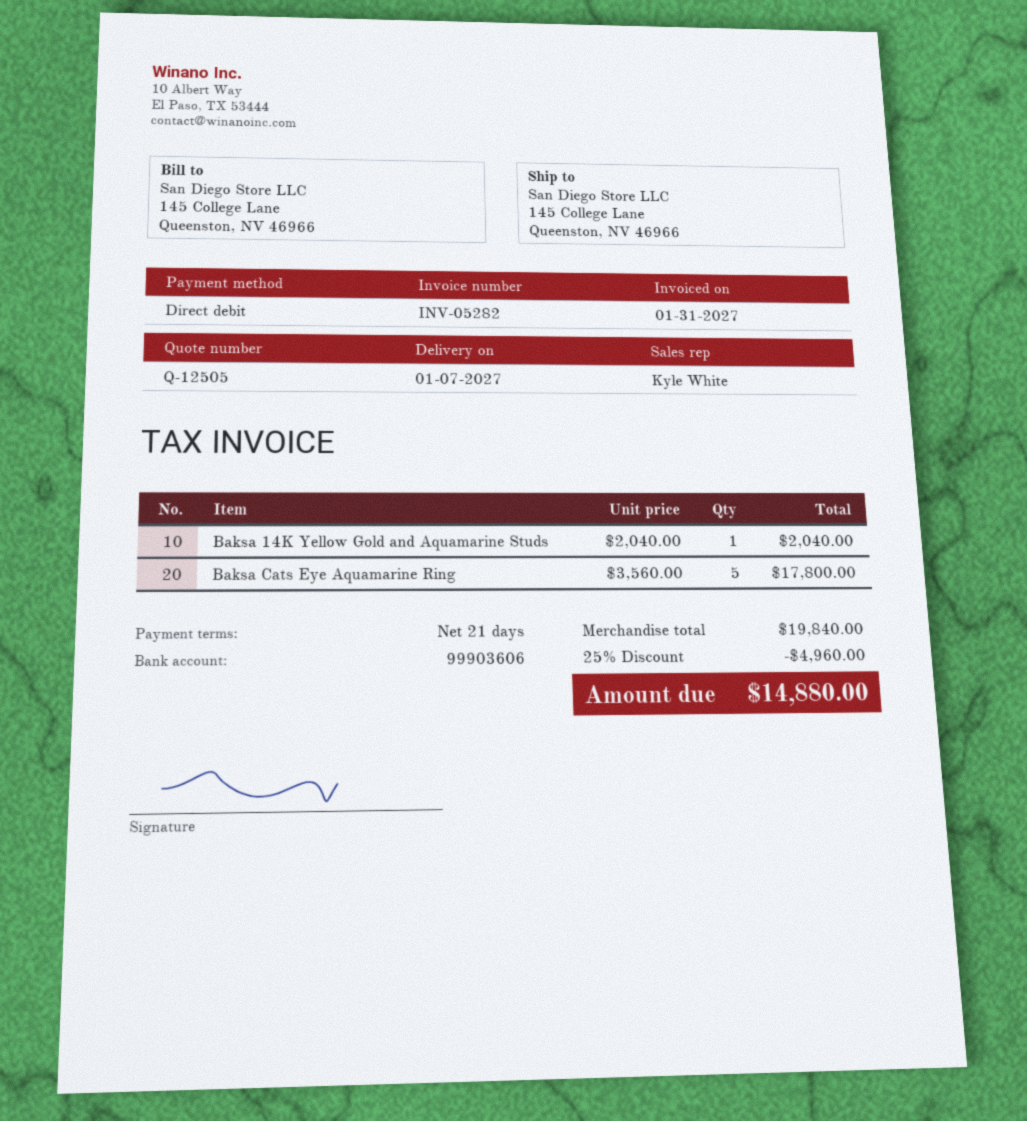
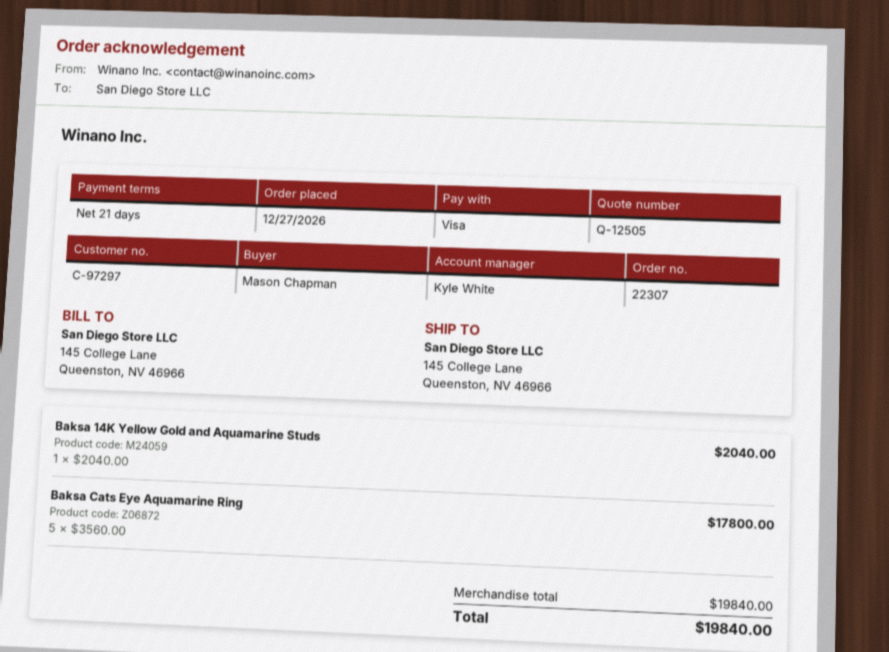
payment method: direct debit -> Visa
discount: 25% = 4960.00 -> none
total: 14880.00 -> 19840.00

